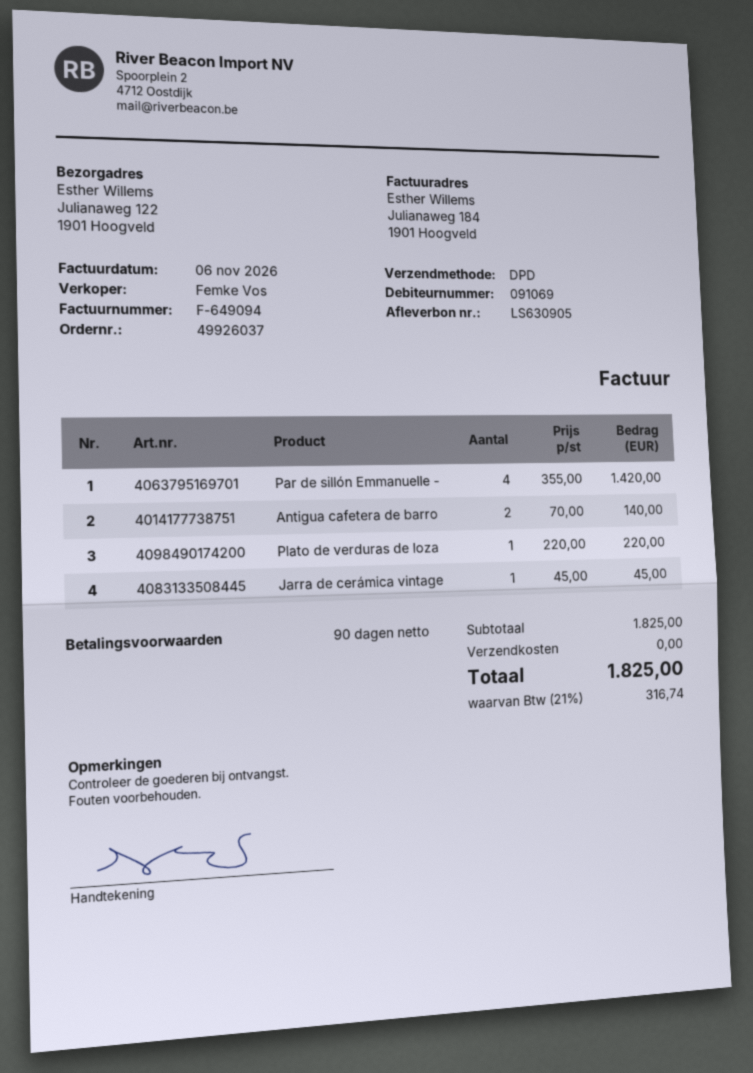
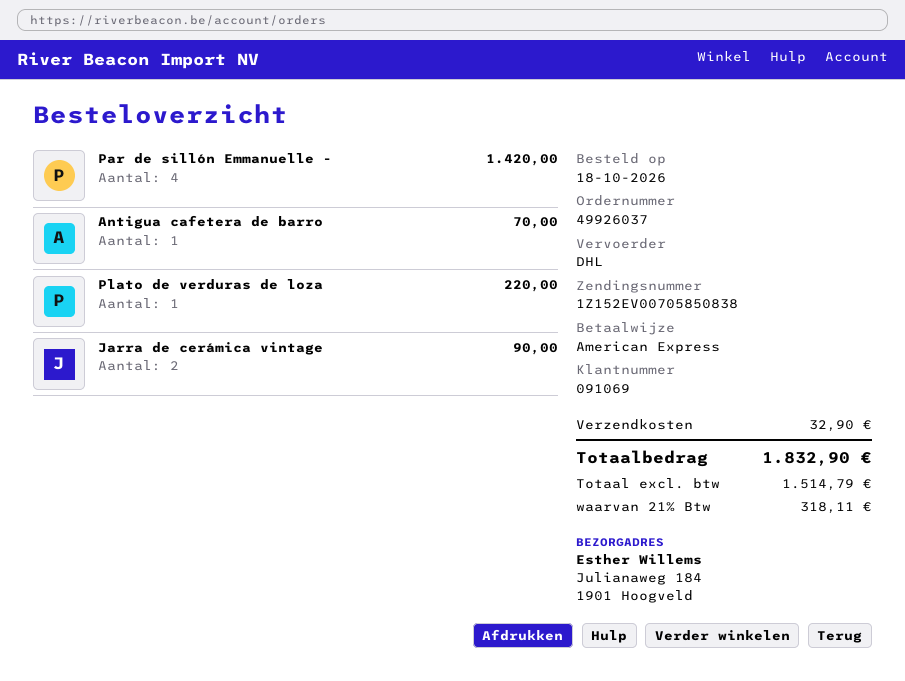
shipping method: DPD -> DHL
ship to: Julianaweg 122, 1901 Hoogveld -> Julianaweg 184, 1901 Hoogveld
Antigua cafetera de barro: 2 for 140.00 -> 1 for 70.00
Jarra de cerámica vintage: 1 for 45.00 -> 2 for 90.00
shipping: 0.00 -> 32.90
tax: 21% = 316.74 -> 21% = 318.11
total: 1825.00 -> 1832.90

